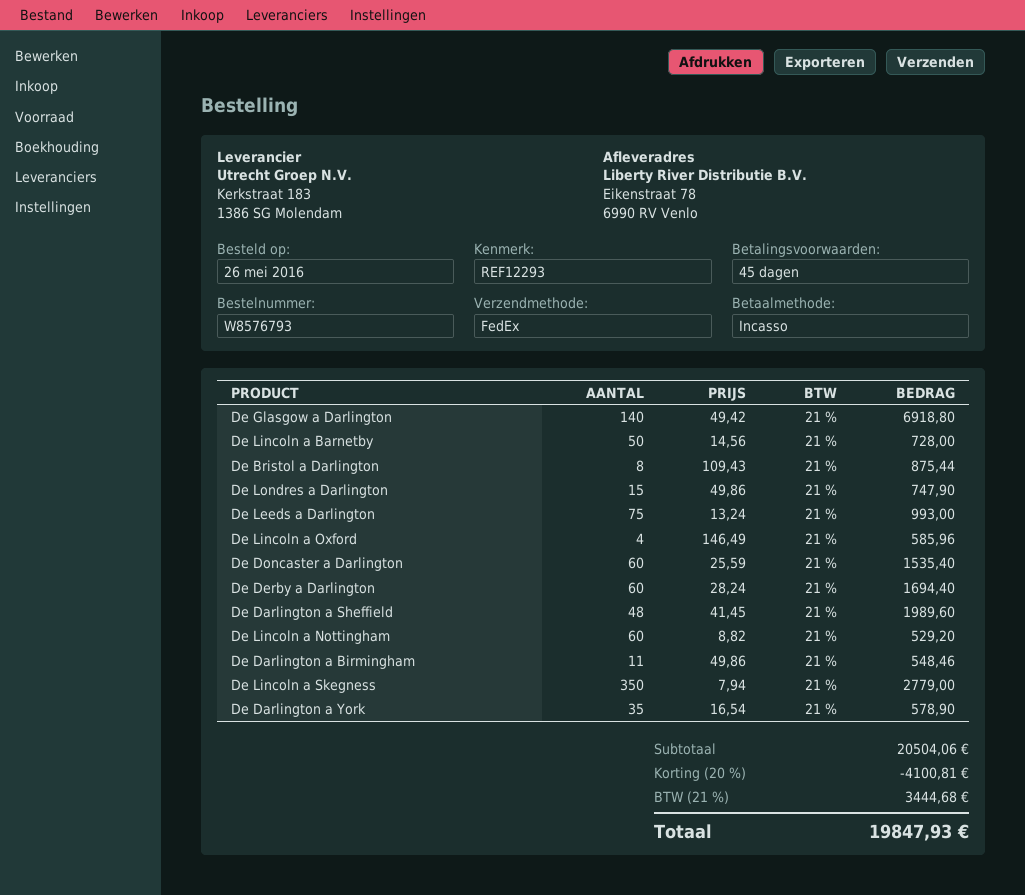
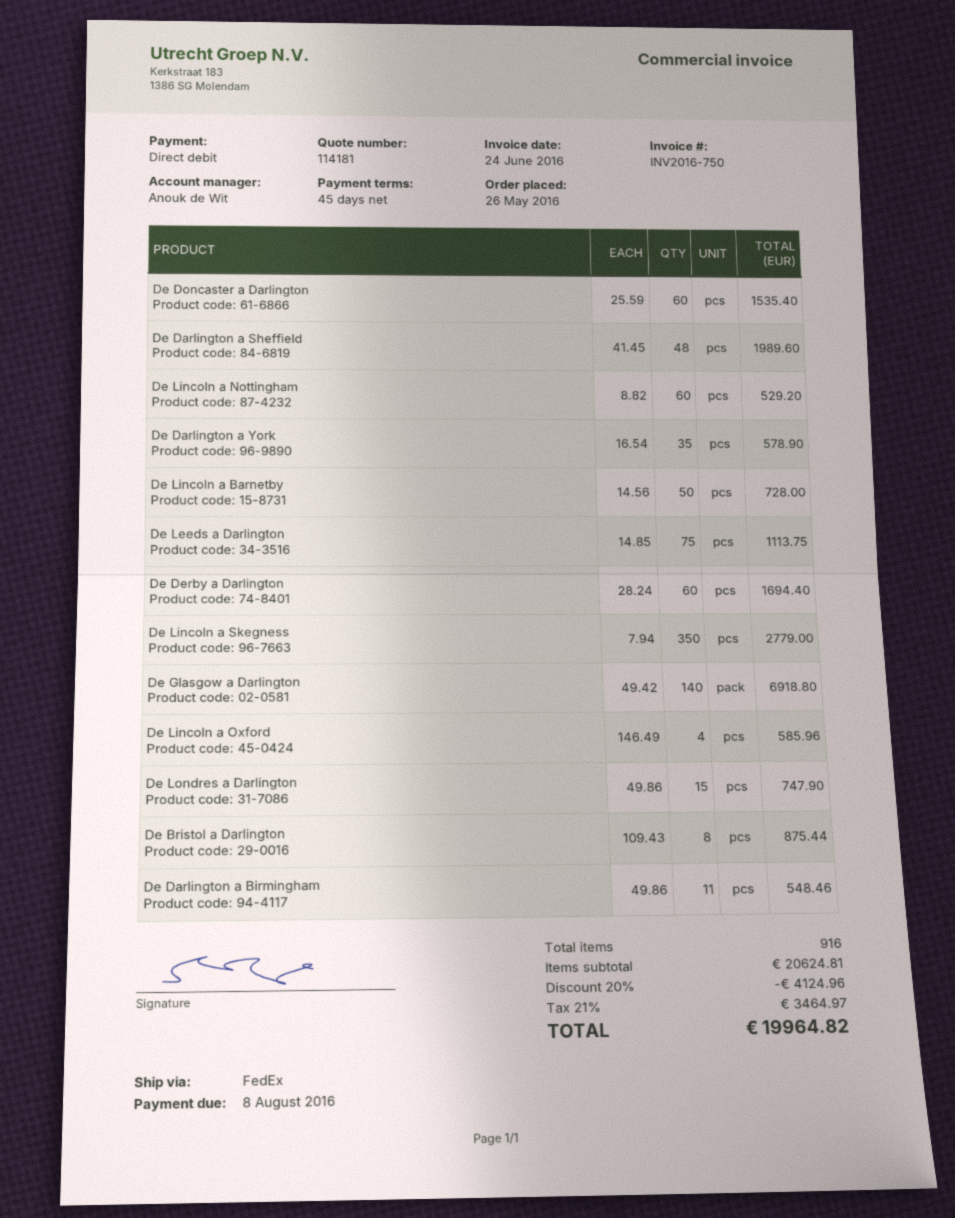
De Leeds a Darlington: 75 x 13.24 = 993.00 -> 75 x 14.85 = 1113.75
subtotal: 20504.06 -> 20624.81
discount: 20% = 4100.81 -> 20% = 4124.96
tax: 21% = 3444.68 -> 21% = 3464.97
total: 19847.93 -> 19964.82

